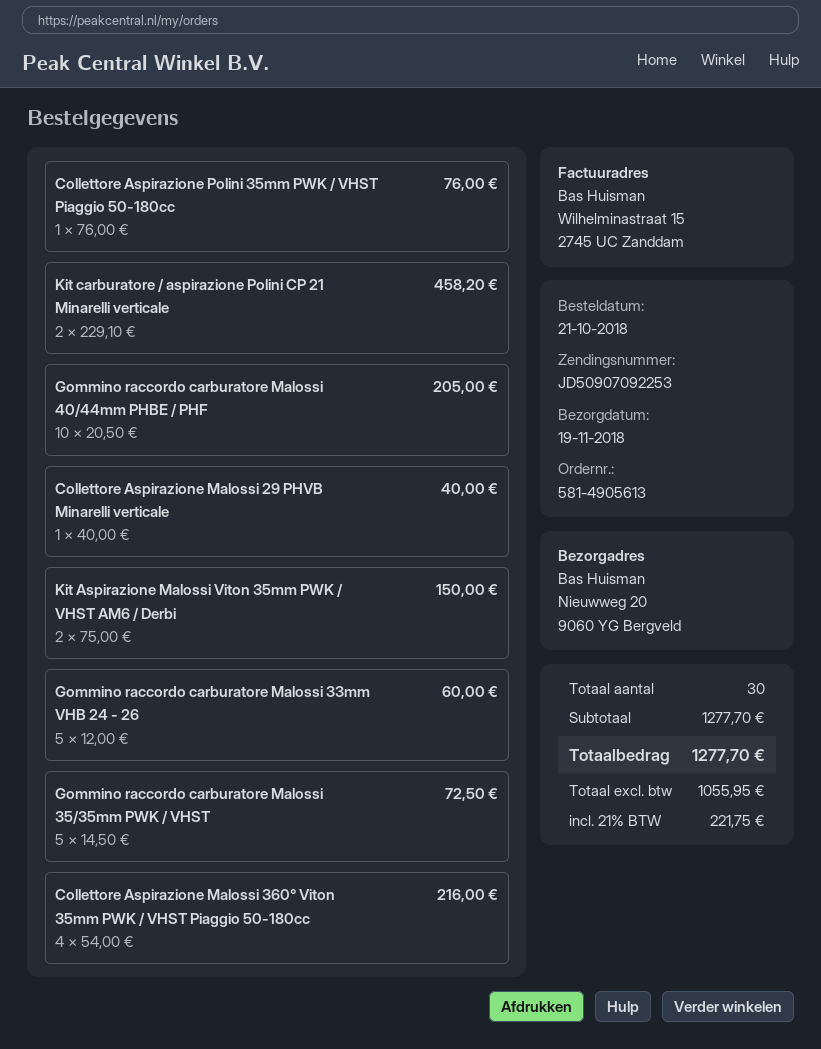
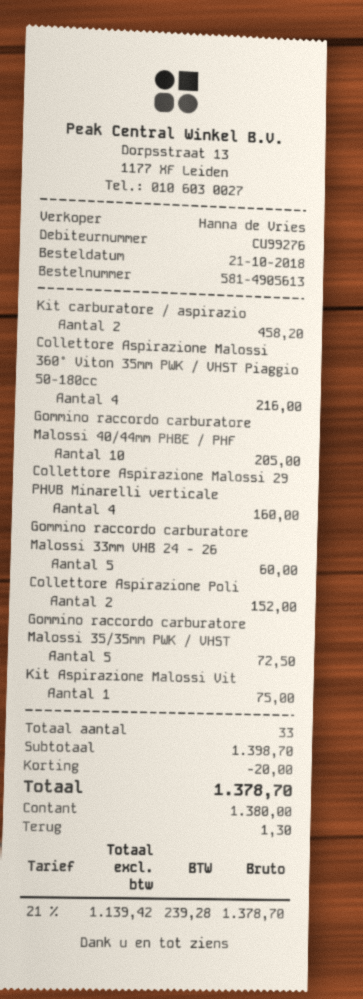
Collettore Aspirazione Polini 35mm PWK / VHST Piaggio 50-180cc: 1 for 76.00 -> 2 for 152.00
Collettore Aspirazione Malossi 29 PHVB Minarelli verticale: 1 for 40.00 -> 4 for 160.00
Kit Aspirazione Malossi Viton 35mm PWK / VHST AM6 / Derbi: 2 for 150.00 -> 1 for 75.00
total quantity: 30 -> 33
subtotal: 1277.70 -> 1398.70
discount: none -> 20.00
net: 1055.95 -> 1139.42
tax: 21% = 221.75 -> 21% = 239.28
total: 1277.70 -> 1378.70

